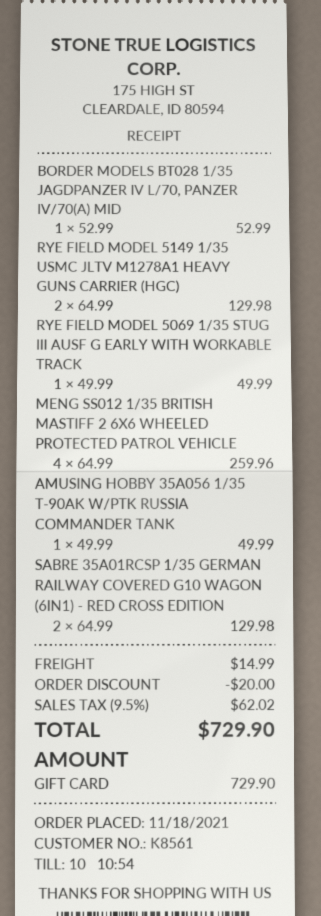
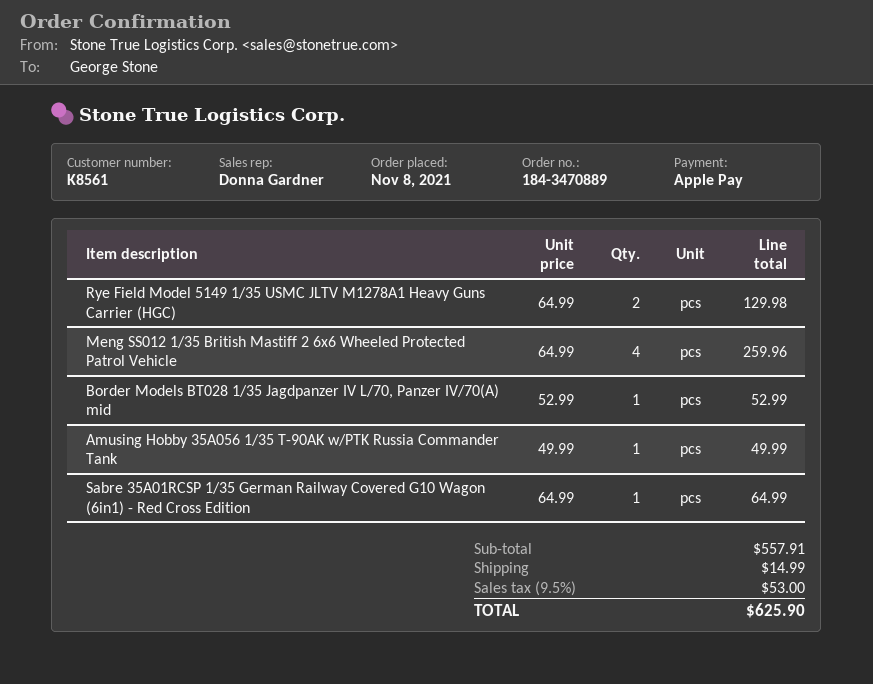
order date: 2021-11-18 -> 2021-11-08
payment method: gift card -> Apple Pay
RYE FIELD MODEL 5069 1/35 STUG III AUSF G EARLY WITH WORKABLE TRACK: 1 x 49.99 = 49.99 -> none
SABRE 35A01RCSP 1/35 GERMAN RAILWAY COVERED G10 WAGON (6IN1) - RED CROSS EDITION: 2 x 64.99 = 129.98 -> 1 x 64.99 = 64.99
discount: 20.00 -> none
tax: 9.5% = 62.02 -> 9.5% = 53.00
total: 729.90 -> 625.90

